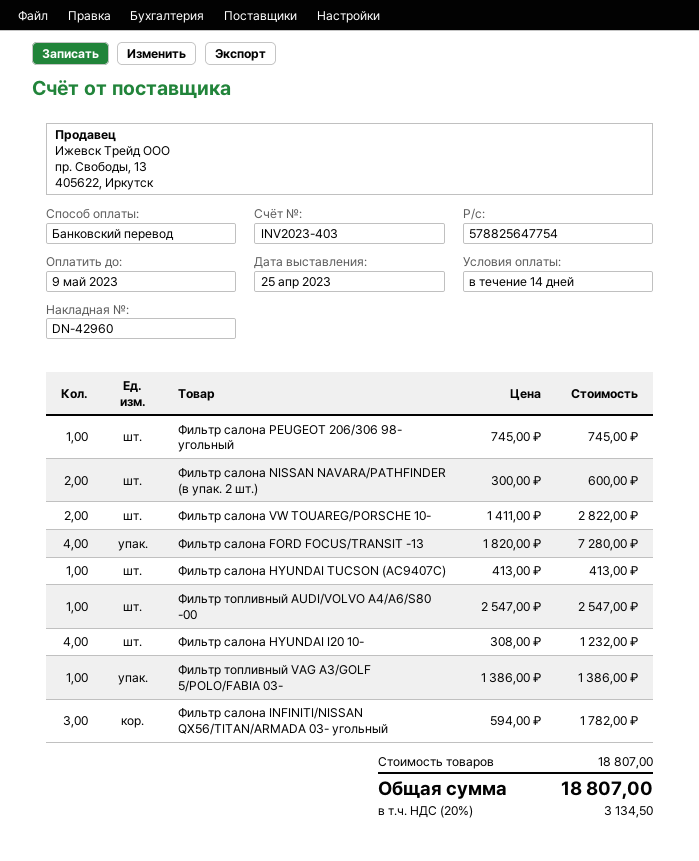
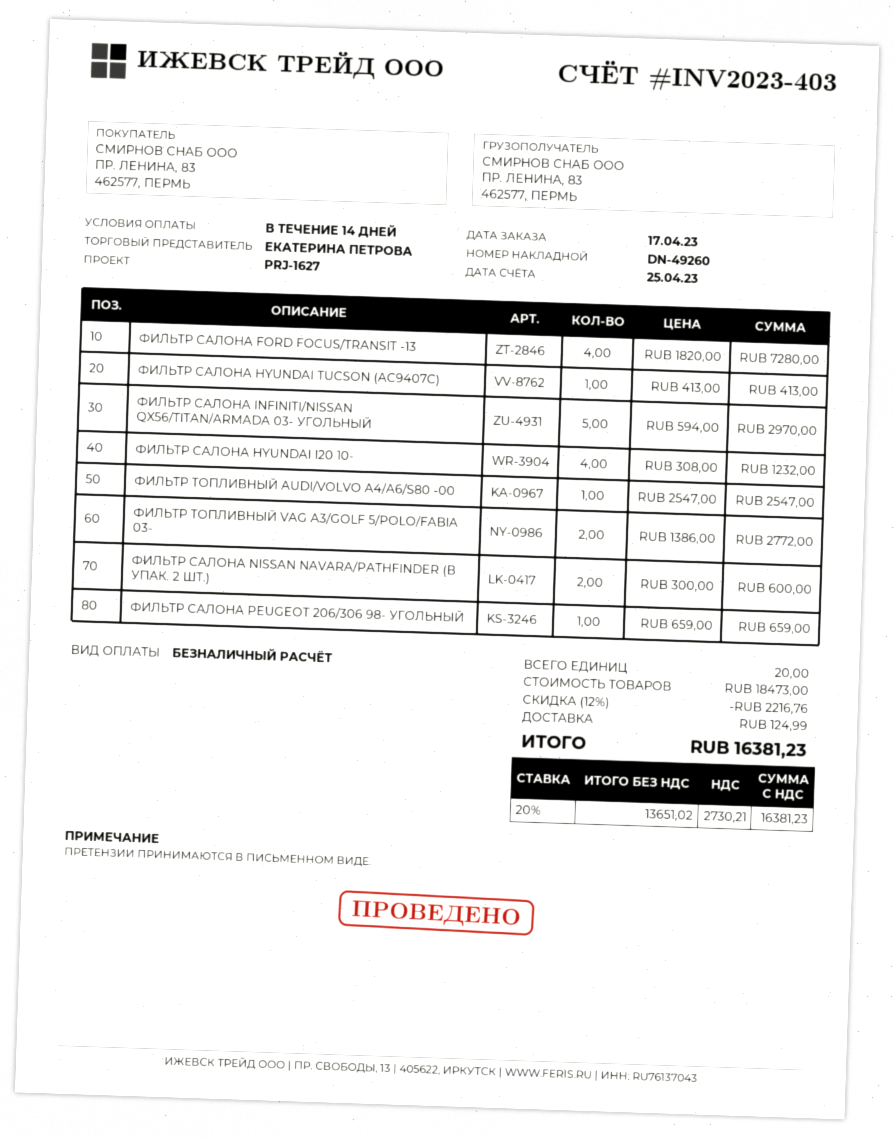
delivery note number: DN-42960 -> DN-49260
Фильтр салона PEUGEOT 206/306 98- угольный: 1 x 745.00 = 745.00 -> 1 x 659.00 = 659.00
Фильтр салона VW TOUAREG/PORSCHE 10-: 2 x 1411.00 = 2822.00 -> none
Фильтр топливный VAG A3/GOLF 5/POLO/FABIA 03-: 1 x 1386.00 = 1386.00 -> 2 x 1386.00 = 2772.00
Фильтр салона INFINITI/NISSAN QX56/TITAN/ARMADA 03- угольный: 3 x 594.00 = 1782.00 -> 5 x 594.00 = 2970.00
subtotal: 18807.00 -> 18473.00
discount: none -> 12% = 2216.76
shipping: none -> 124.99
tax: 20% = 3134.50 -> 20% = 2730.21
total: 18807.00 -> 16381.23

